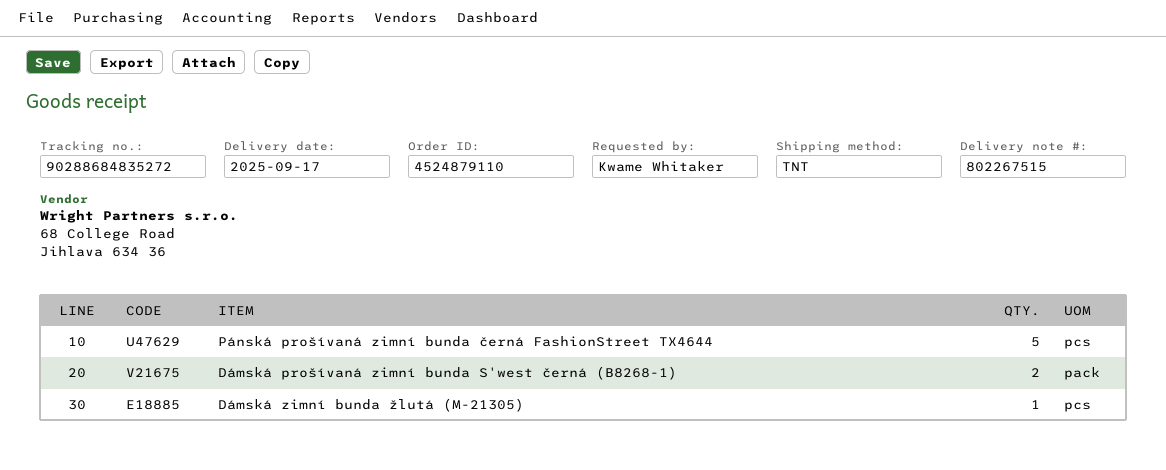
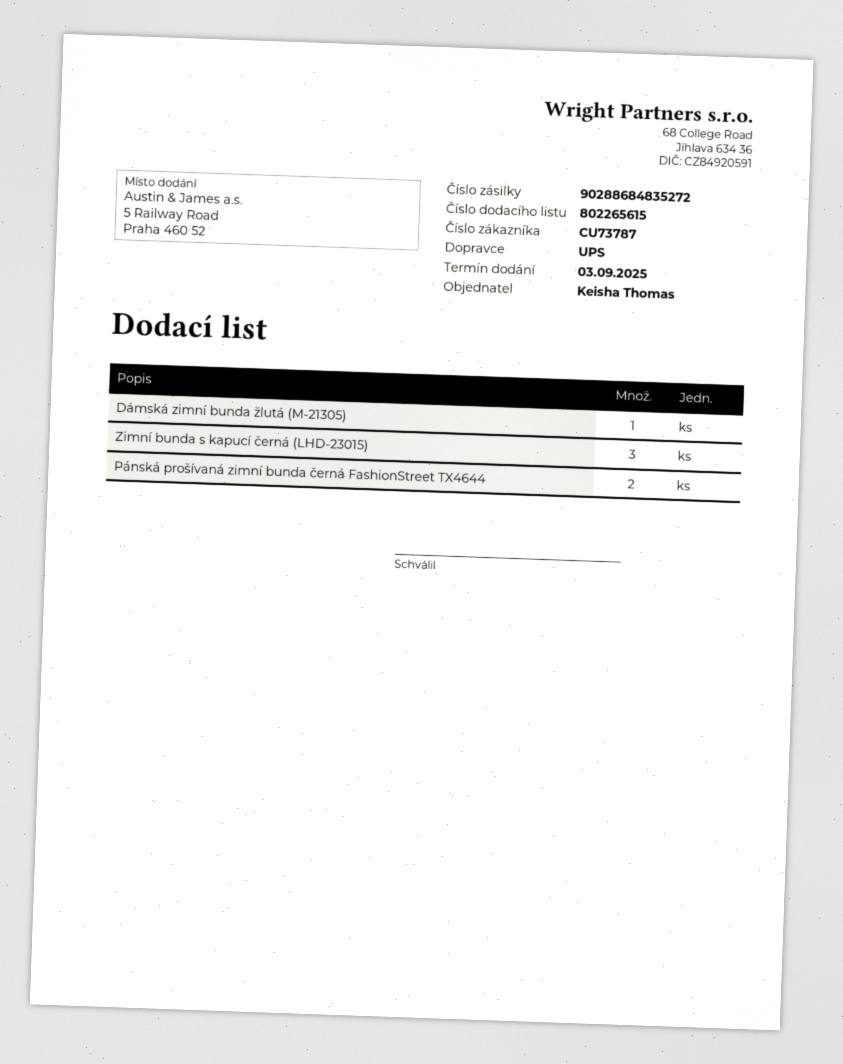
delivery note number: 802267515 -> 802265615
delivery date: 2025-09-17 -> 2025-09-03
ordered by: Kwame Whitaker -> Keisha Thomas
shipping method: TNT -> UPS
Pánská prošívaná zimní bunda černá FashionStreet TX4644: 5 -> 2
Dámská prošívaná zimní bunda S'west černá (B8268-1): 2 -> none
Zimní bunda s kapucí černá (LHD-23015): none -> 3

